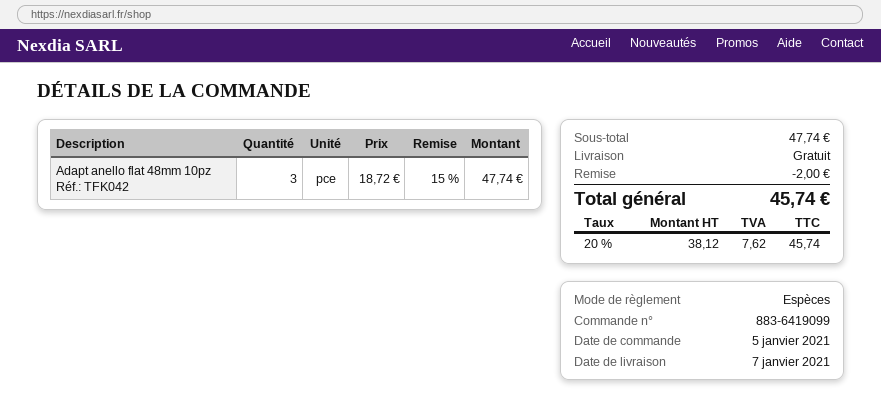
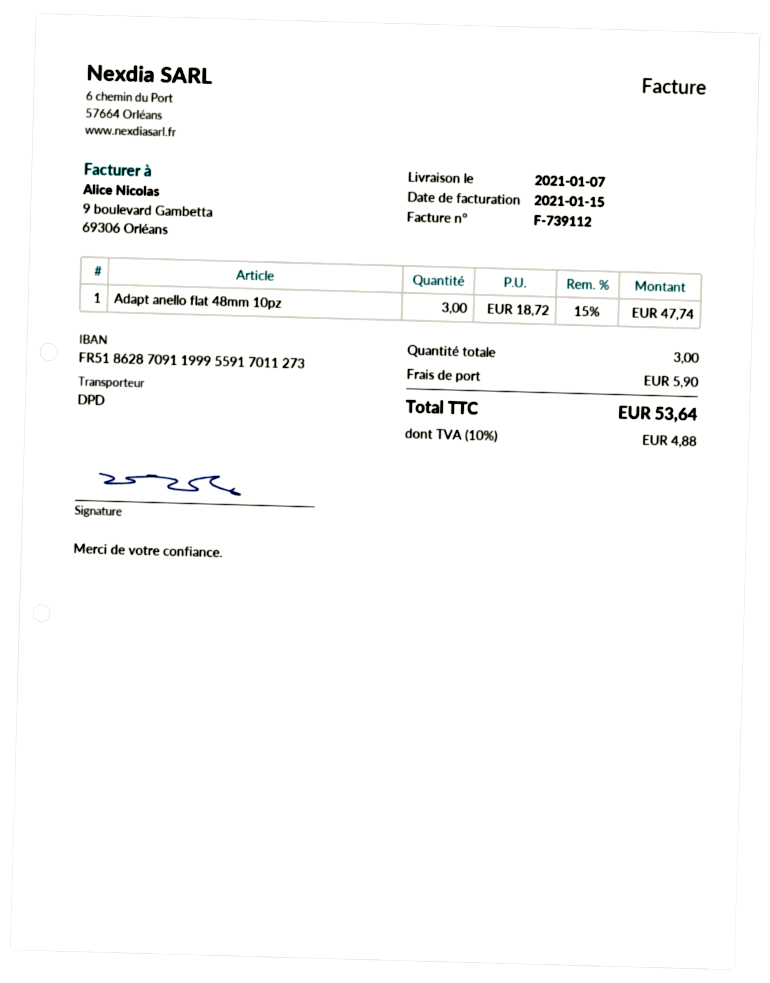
discount: 2.00 -> none
shipping: 0.00 -> 5.90
tax: 20% = 7.62 -> 10% = 4.88
total: 45.74 -> 53.64

